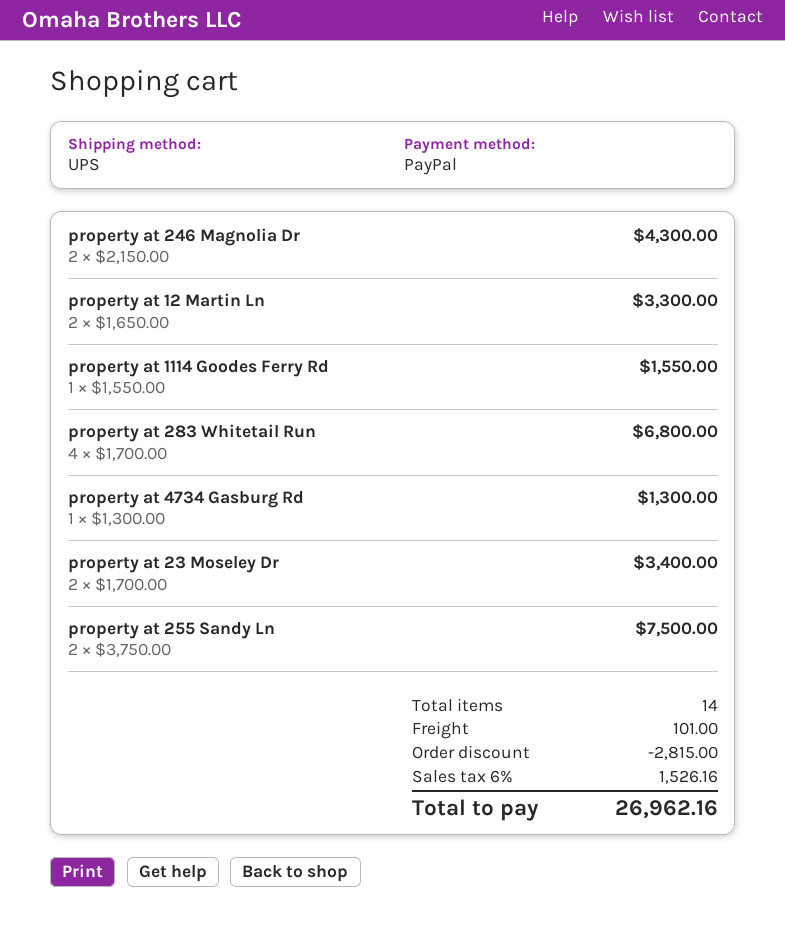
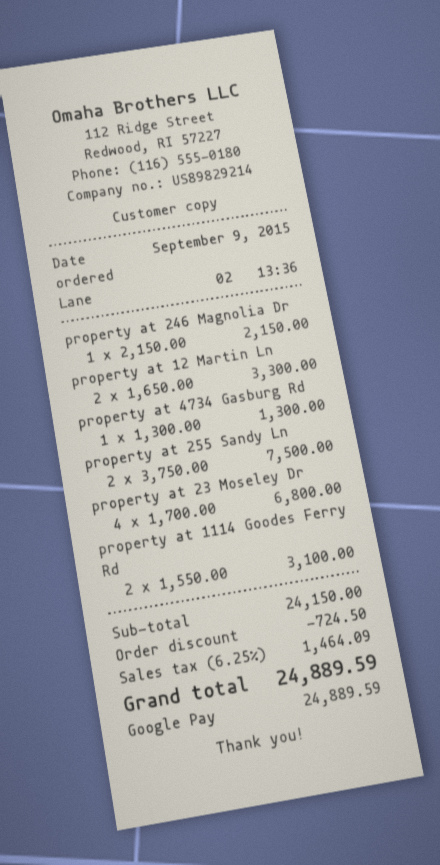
payment method: PayPal -> Google Pay
property at 246 Magnolia Dr: 2 x 2150.00 = 4300.00 -> 1 x 2150.00 = 2150.00
property at 1114 Goodes Ferry Rd: 1 x 1550.00 = 1550.00 -> 2 x 1550.00 = 3100.00
property at 283 Whitetail Run: 4 x 1700.00 = 6800.00 -> none
property at 23 Moseley Dr: 2 x 1700.00 = 3400.00 -> 4 x 1700.00 = 6800.00
discount: 2815.00 -> 724.50
shipping: 101.00 -> none
tax: 6% = 1526.16 -> 6.25% = 1464.09
total: 26962.16 -> 24889.59

